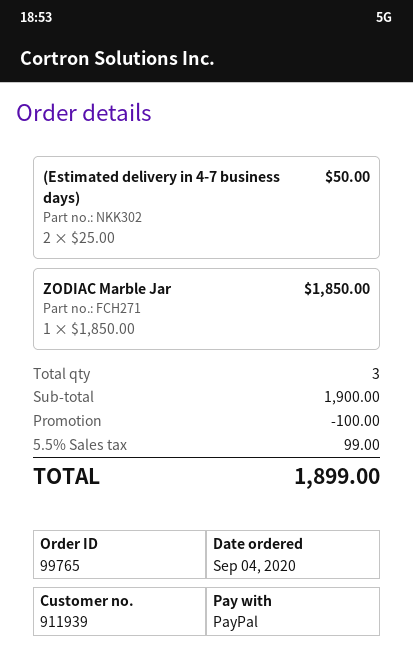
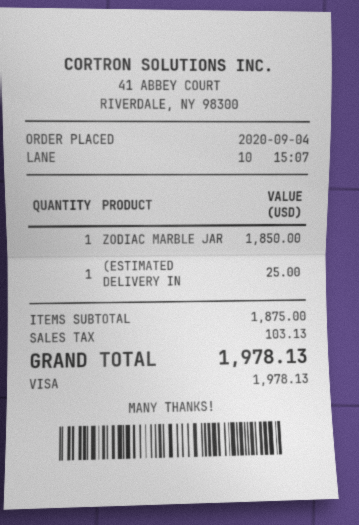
payment method: PayPal -> Visa
(Estimated delivery in 4-7 business days): 2 for 50.00 -> 1 for 25.00
subtotal: 1900.00 -> 1875.00
discount: 100.00 -> none
tax: 99.00 -> 103.13
total: 1899.00 -> 1978.13

